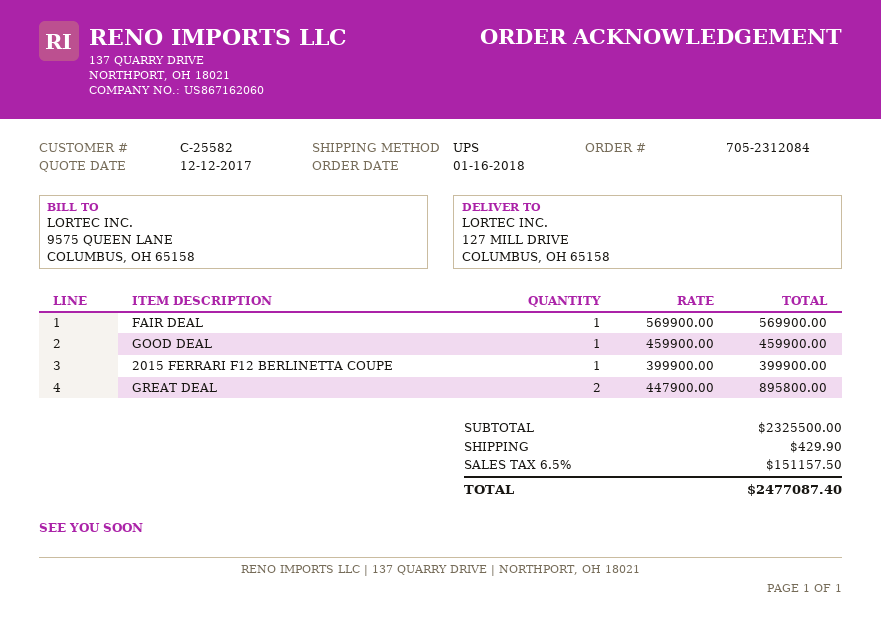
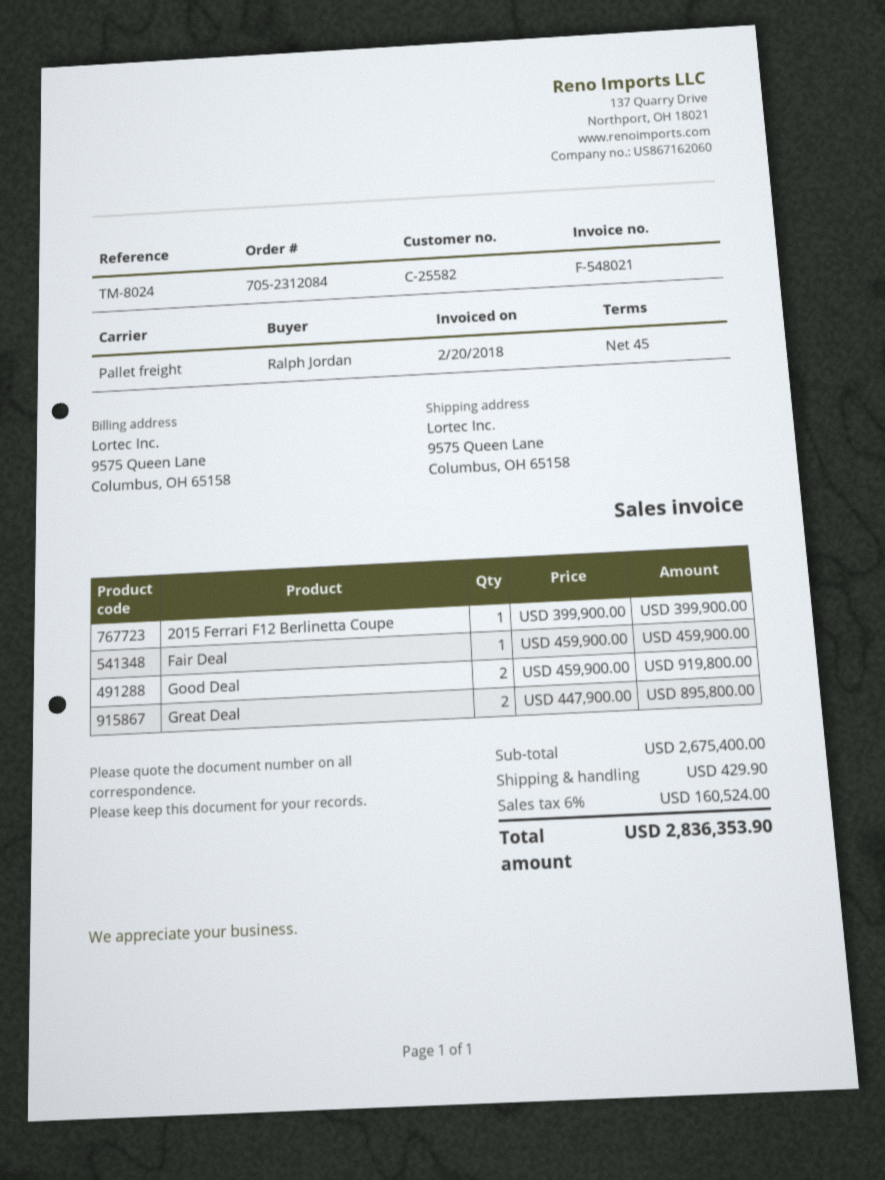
shipping method: UPS -> pallet freight
ship to: 127 MILL DRIVE, COLUMBUS, OH 65158 -> 9575 Queen Lane, Columbus, OH 65158
FAIR DEAL: 1 x 569900.00 = 569900.00 -> 1 x 459900.00 = 459900.00
GOOD DEAL: 1 x 459900.00 = 459900.00 -> 2 x 459900.00 = 919800.00
subtotal: 2325500.00 -> 2675400.00
tax: 6.5% = 151157.50 -> 6% = 160524.00
total: 2477087.40 -> 2836353.90

